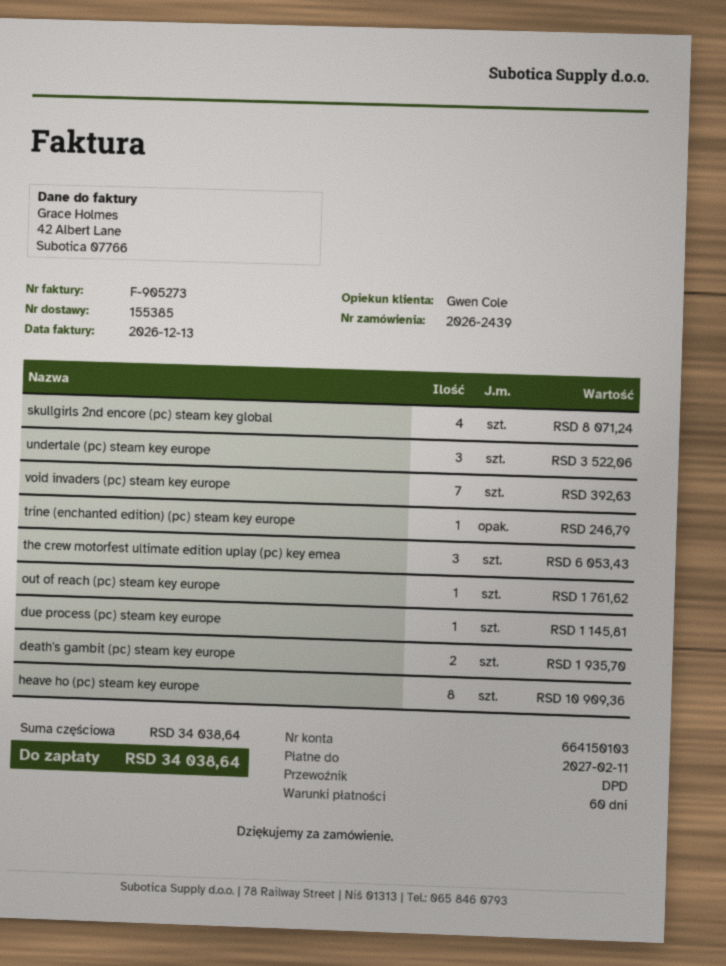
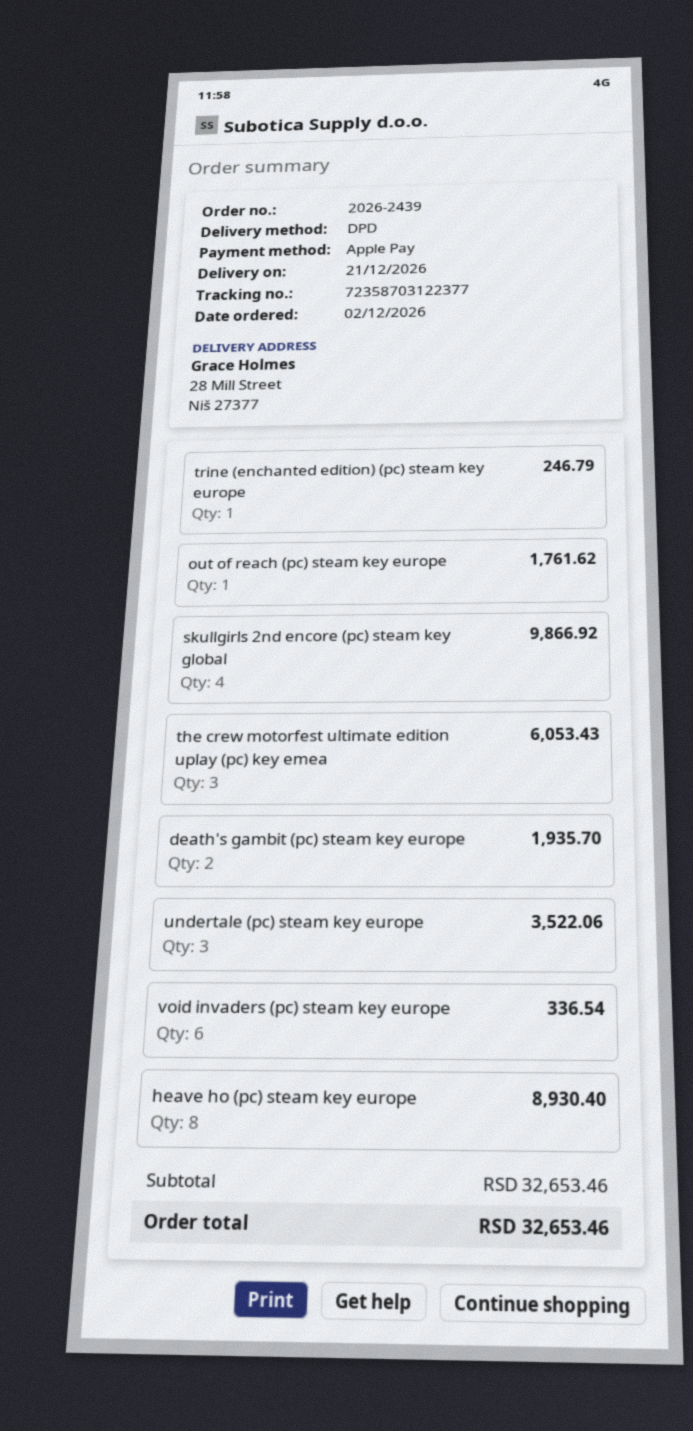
skullgirls 2nd encore (pc) steam key global: 4 for 8071.24 -> 4 for 9866.92
void invaders (pc) steam key europe: 7 for 392.63 -> 6 for 336.54
due process (pc) steam key europe: 1 for 1145.81 -> none
heave ho (pc) steam key europe: 8 for 10909.36 -> 8 for 8930.40
subtotal: 34038.64 -> 32653.46
total: 34038.64 -> 32653.46

